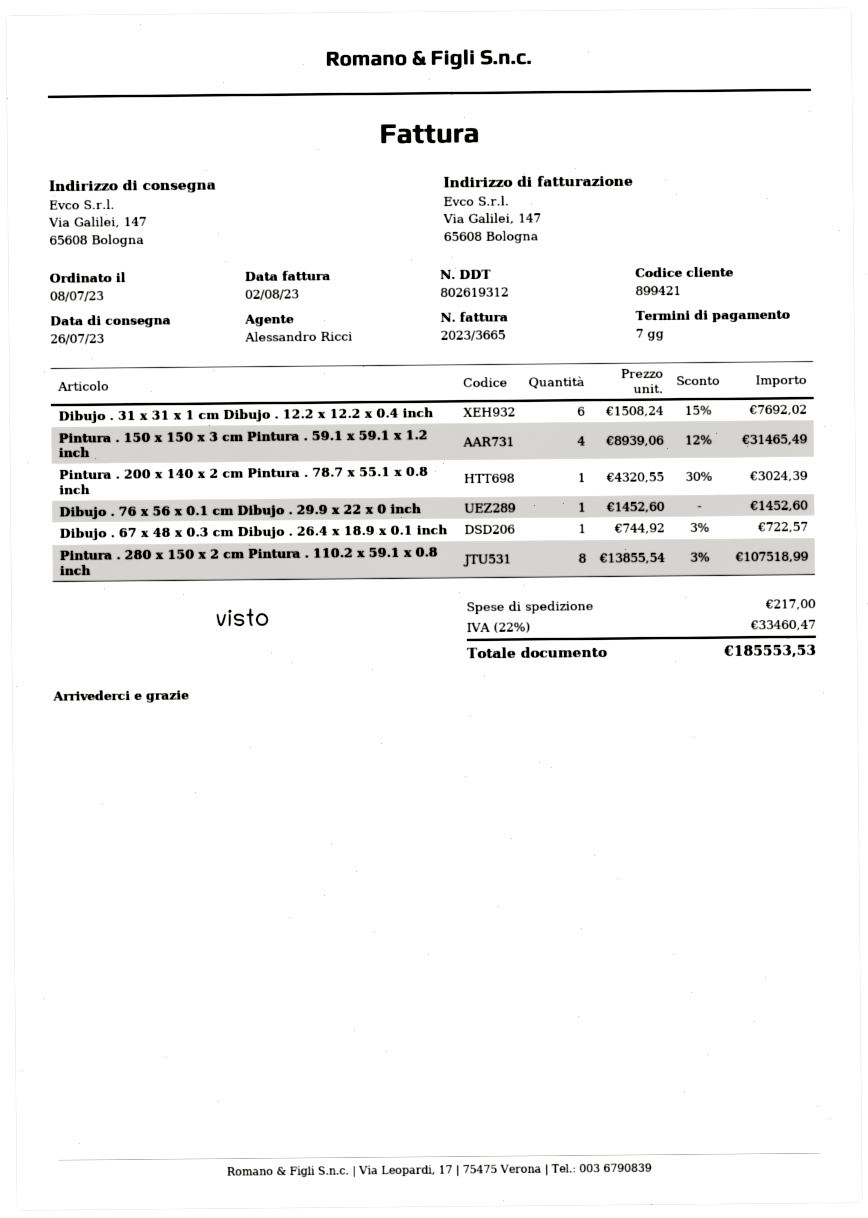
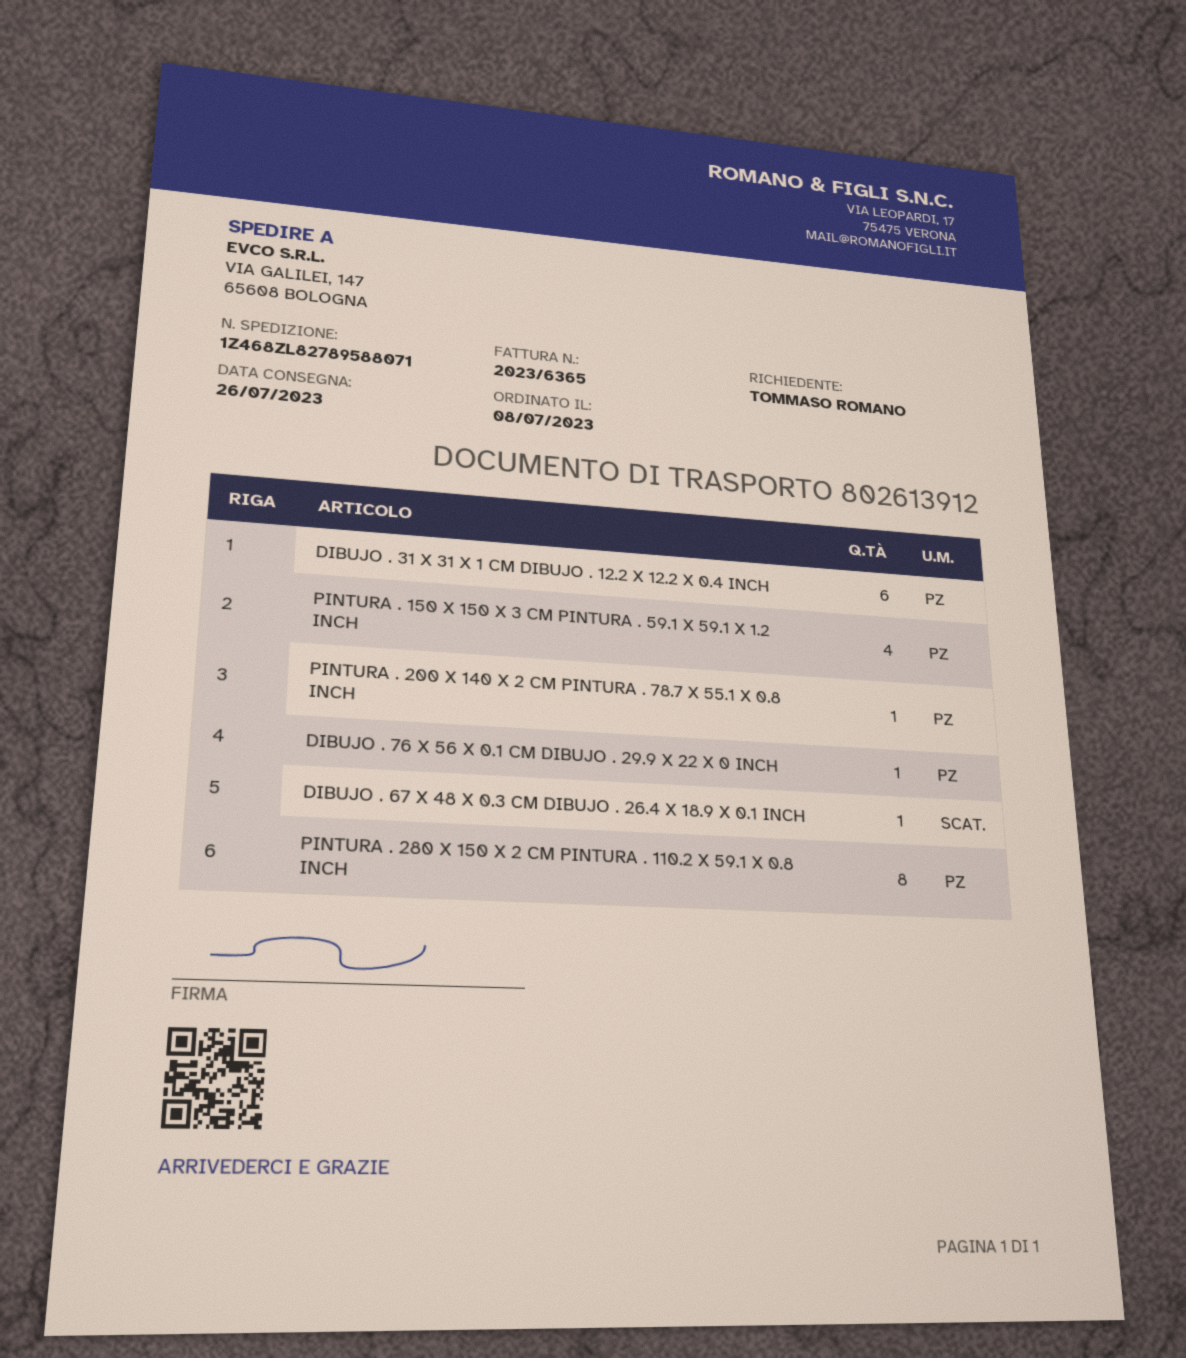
delivery note number: 802619312 -> 802613912
invoice number: 2023/3665 -> 2023/6365

